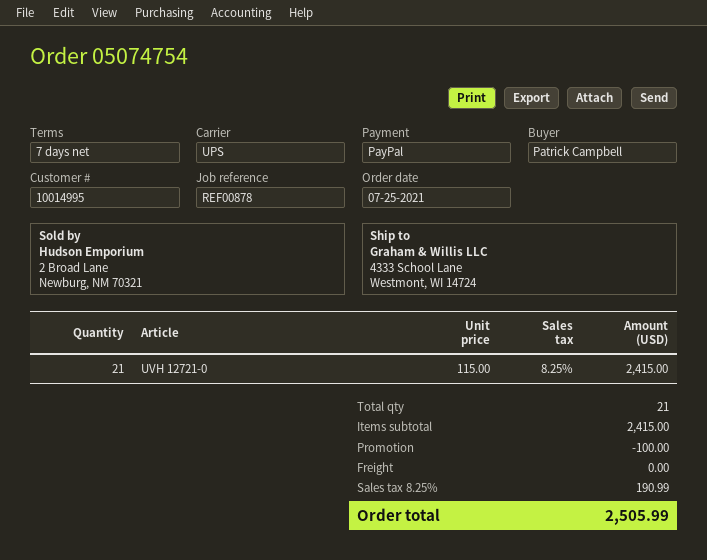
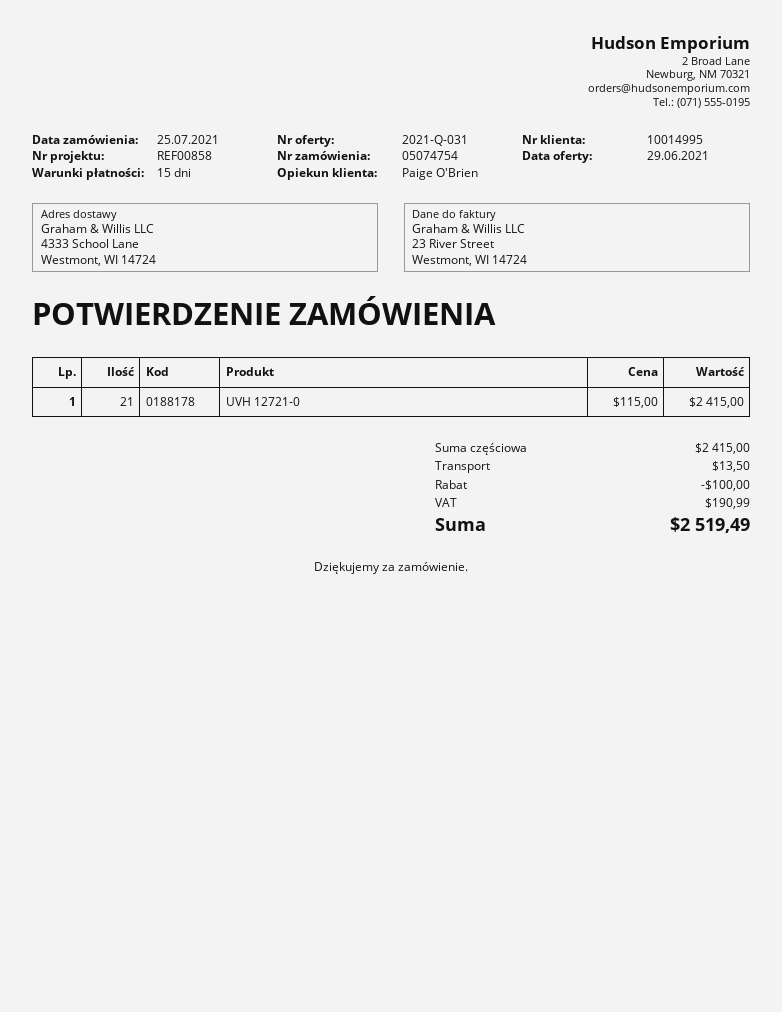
payment terms: 7 days -> 15 days
reference: REF00878 -> REF00858
shipping: 0.00 -> 13.50
total: 2505.99 -> 2519.49

